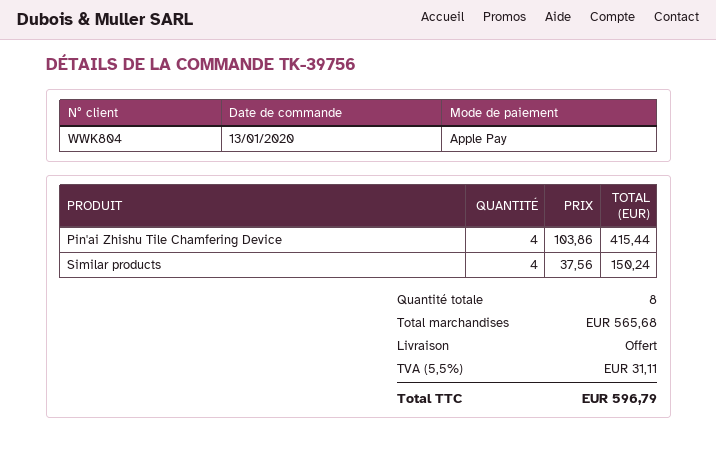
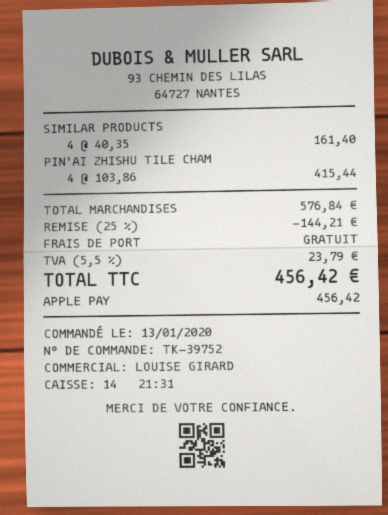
order number: TK-39756 -> TK-39752
Similar products: 4 x 37.56 = 150.24 -> 4 x 40.35 = 161.40
subtotal: 565.68 -> 576.84
discount: none -> 25% = 144.21
tax: 5.5% = 31.11 -> 5.5% = 23.79
total: 596.79 -> 456.42

